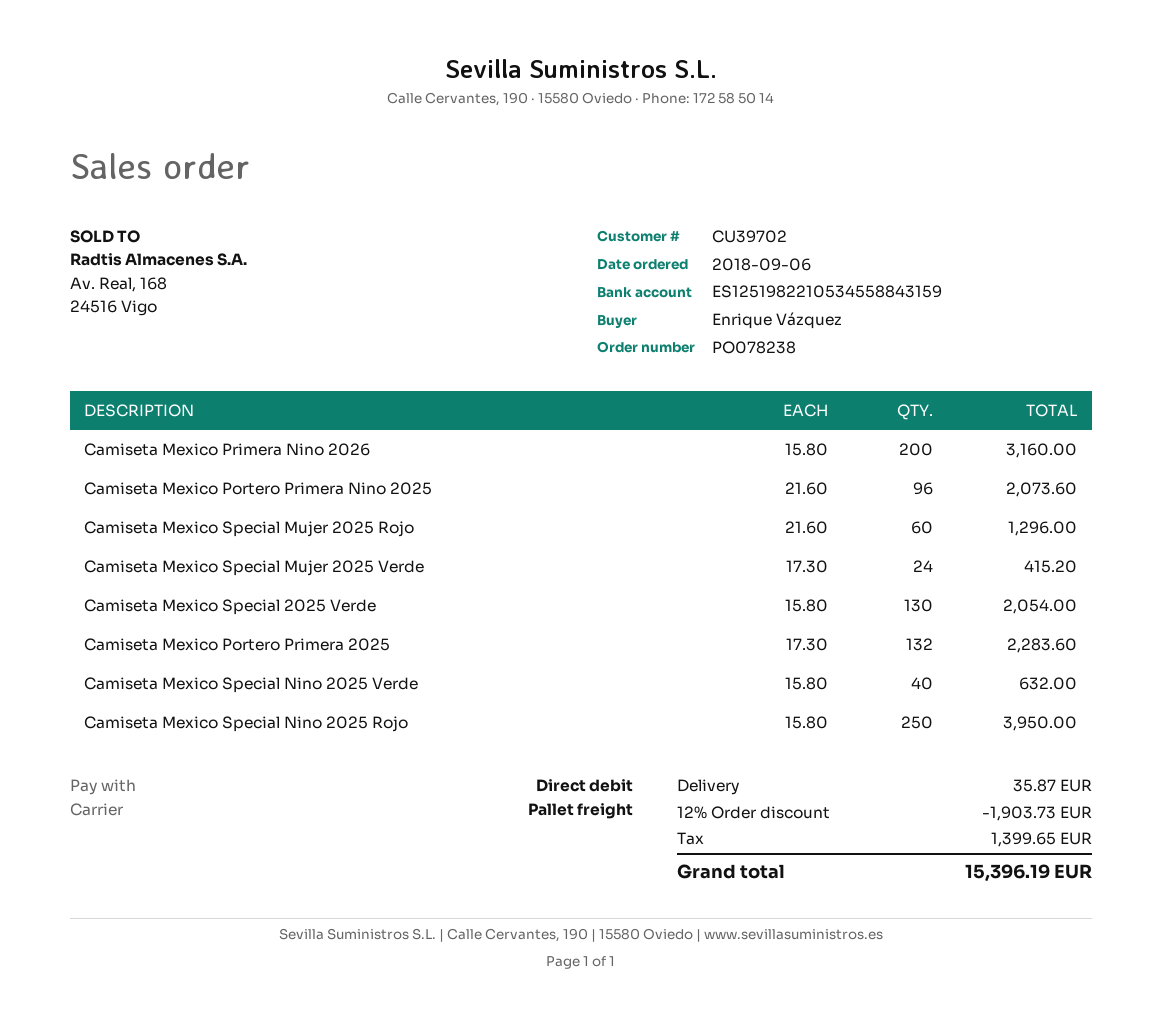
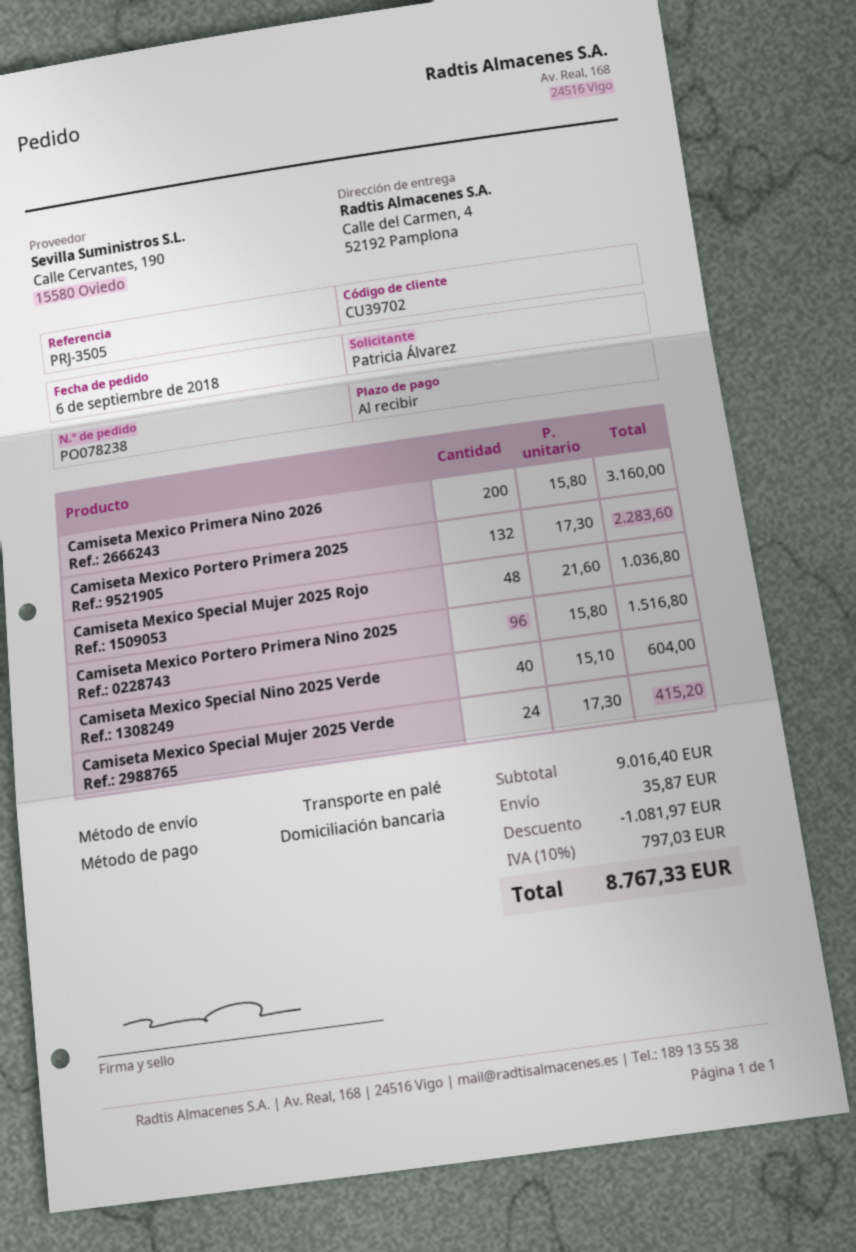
ordered by: Enrique Vázquez -> Patricia Álvarez
Camiseta Mexico Portero Primera Nino 2025: 96 x 21.60 = 2073.60 -> 96 x 15.80 = 1516.80
Camiseta Mexico Special Mujer 2025 Rojo: 60 x 21.60 = 1296.00 -> 48 x 21.60 = 1036.80
Camiseta Mexico Special 2025 Verde: 130 x 15.80 = 2054.00 -> none
Camiseta Mexico Special Nino 2025 Verde: 40 x 15.80 = 632.00 -> 40 x 15.10 = 604.00
Camiseta Mexico Special Nino 2025 Rojo: 250 x 15.80 = 3950.00 -> none
discount: 1903.73 -> 1081.97
tax: 1399.65 -> 797.03
total: 15396.19 -> 8767.33

